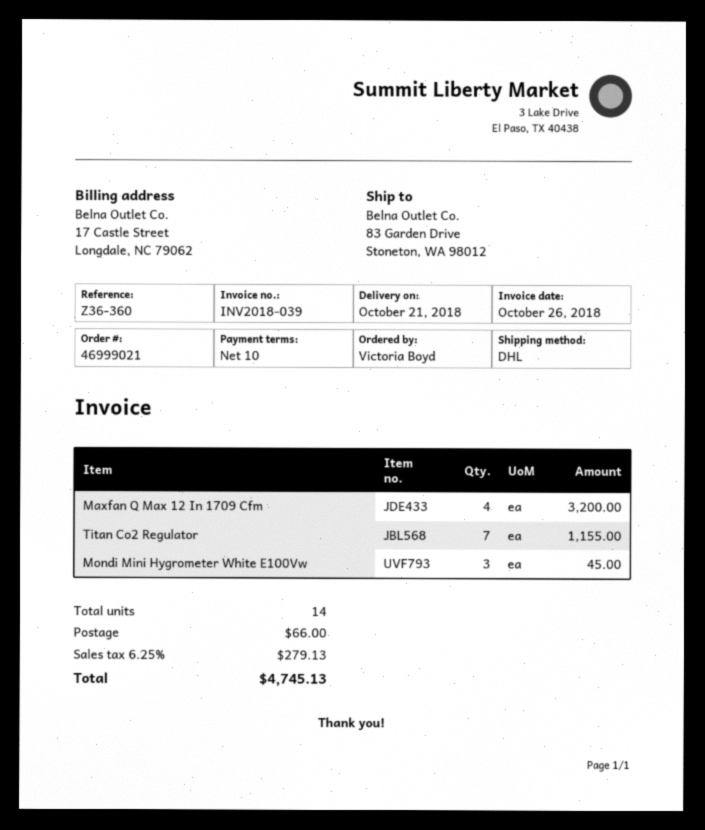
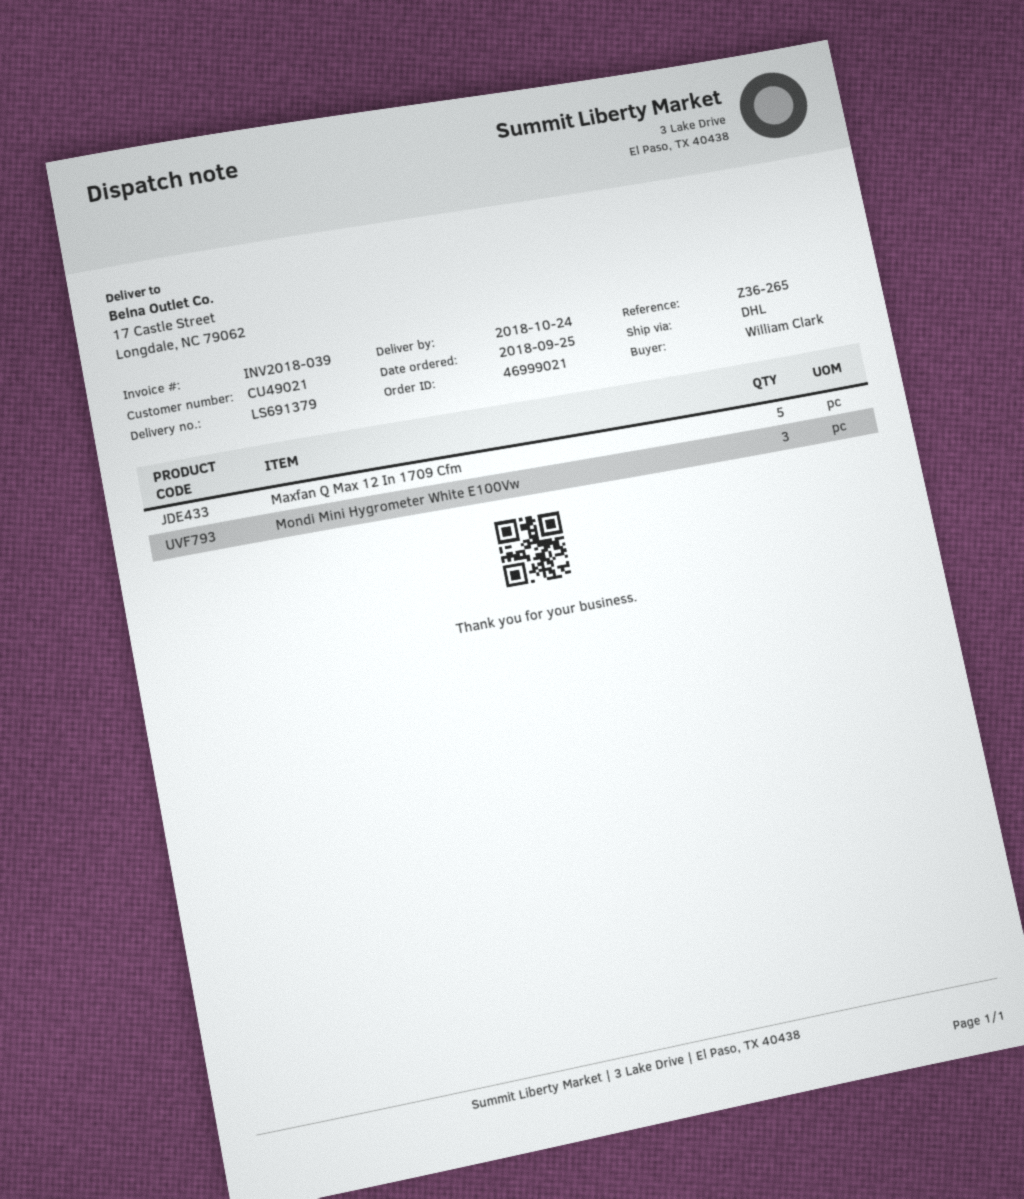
delivery date: 2018-10-21 -> 2018-10-24
reference: Z36-360 -> Z36-265
ordered by: Victoria Boyd -> William Clark
ship to: 83 Garden Drive, Stoneton, WA 98012 -> 17 Castle Street, Longdale, NC 79062
Maxfan Q Max 12 In 1709 Cfm: 4 -> 5
Titan Co2 Regulator: 7 -> none

